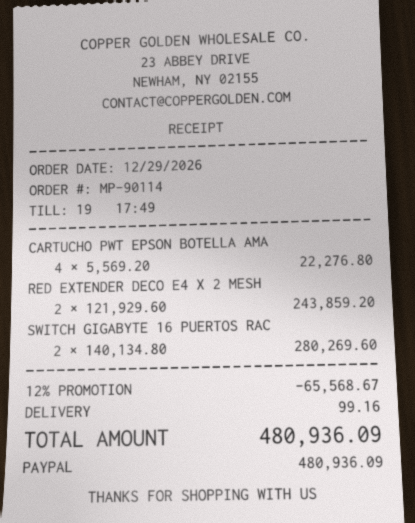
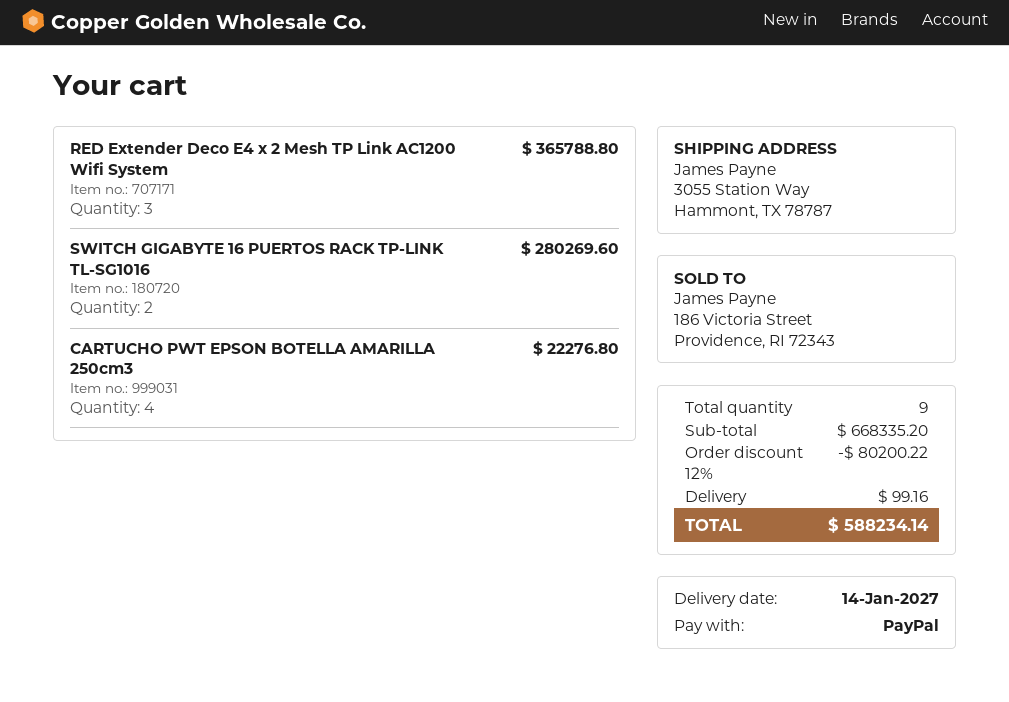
RED EXTENDER DECO E4 X 2 MESH: 2 for 243859.20 -> 3 for 365788.80
discount: 12% = 65568.67 -> 12% = 80200.22
total: 480936.09 -> 588234.14

